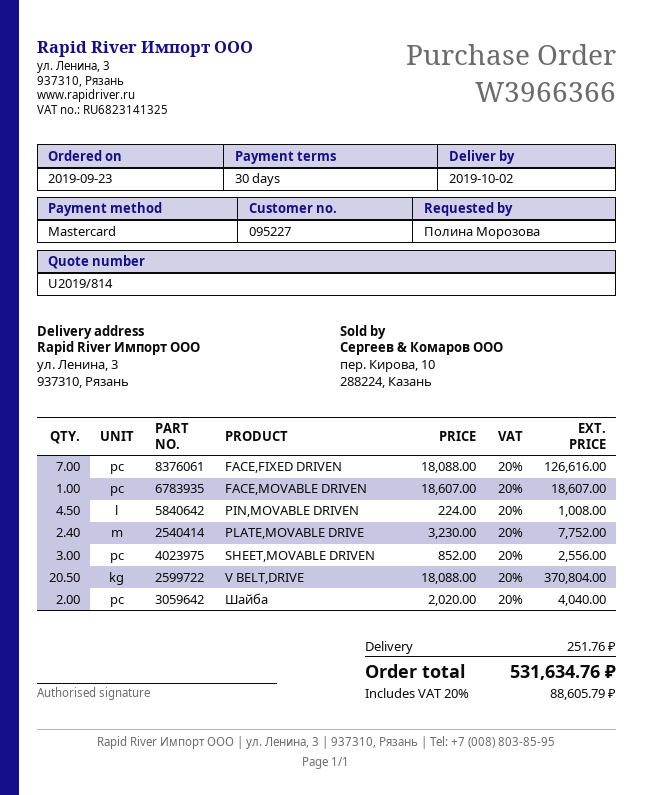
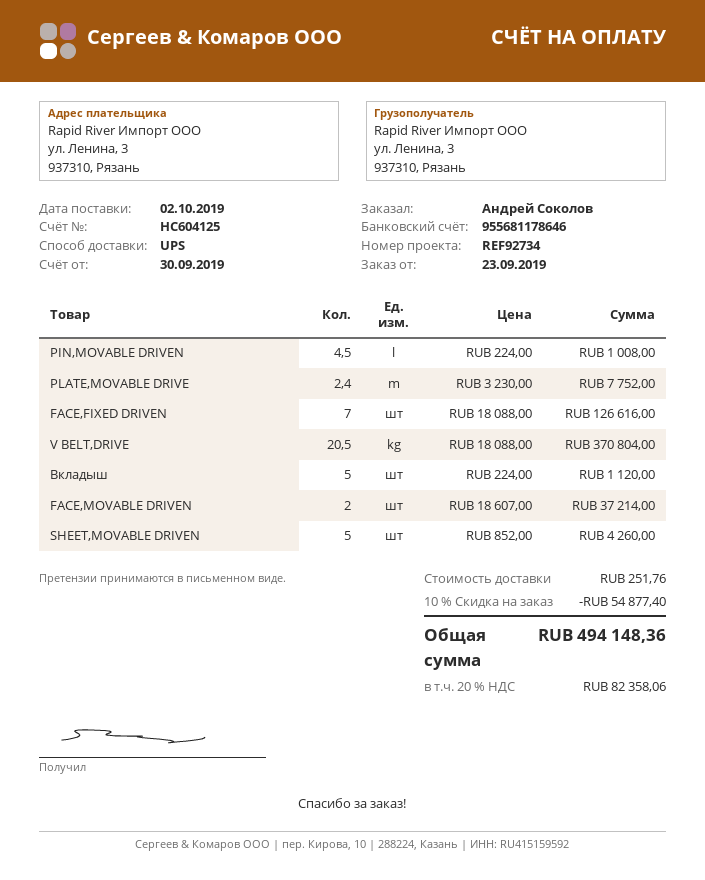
ordered by: Полина Морозова -> Андрей Соколов
FACE,MOVABLE DRIVEN: 1 x 18607.00 = 18607.00 -> 2 x 18607.00 = 37214.00
SHEET,MOVABLE DRIVEN: 3 x 852.00 = 2556.00 -> 5 x 852.00 = 4260.00
Шайба: 2 x 2020.00 = 4040.00 -> none
Вкладыш: none -> 5 x 224.00 = 1120.00
discount: none -> 10% = 54877.40
tax: 20% = 88605.79 -> 20% = 82358.06
total: 531634.76 -> 494148.36

